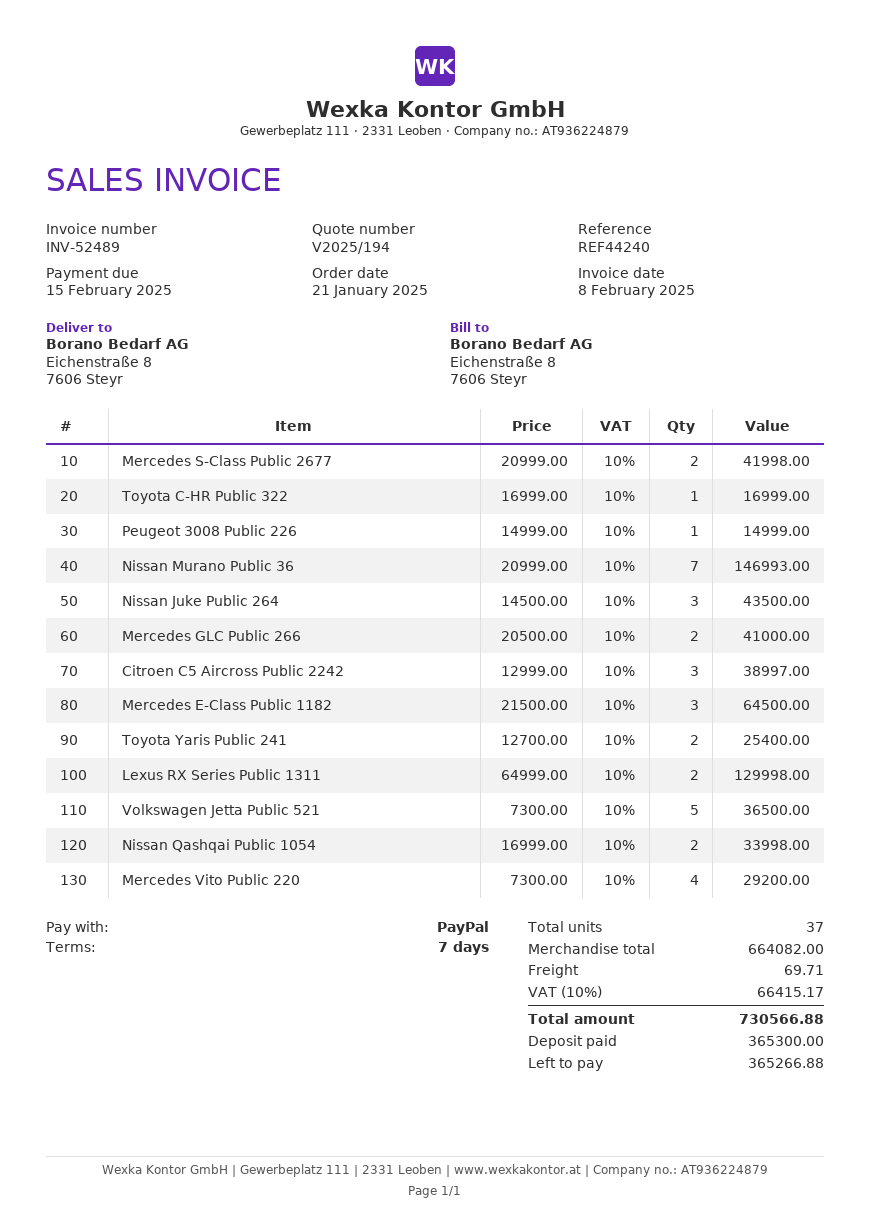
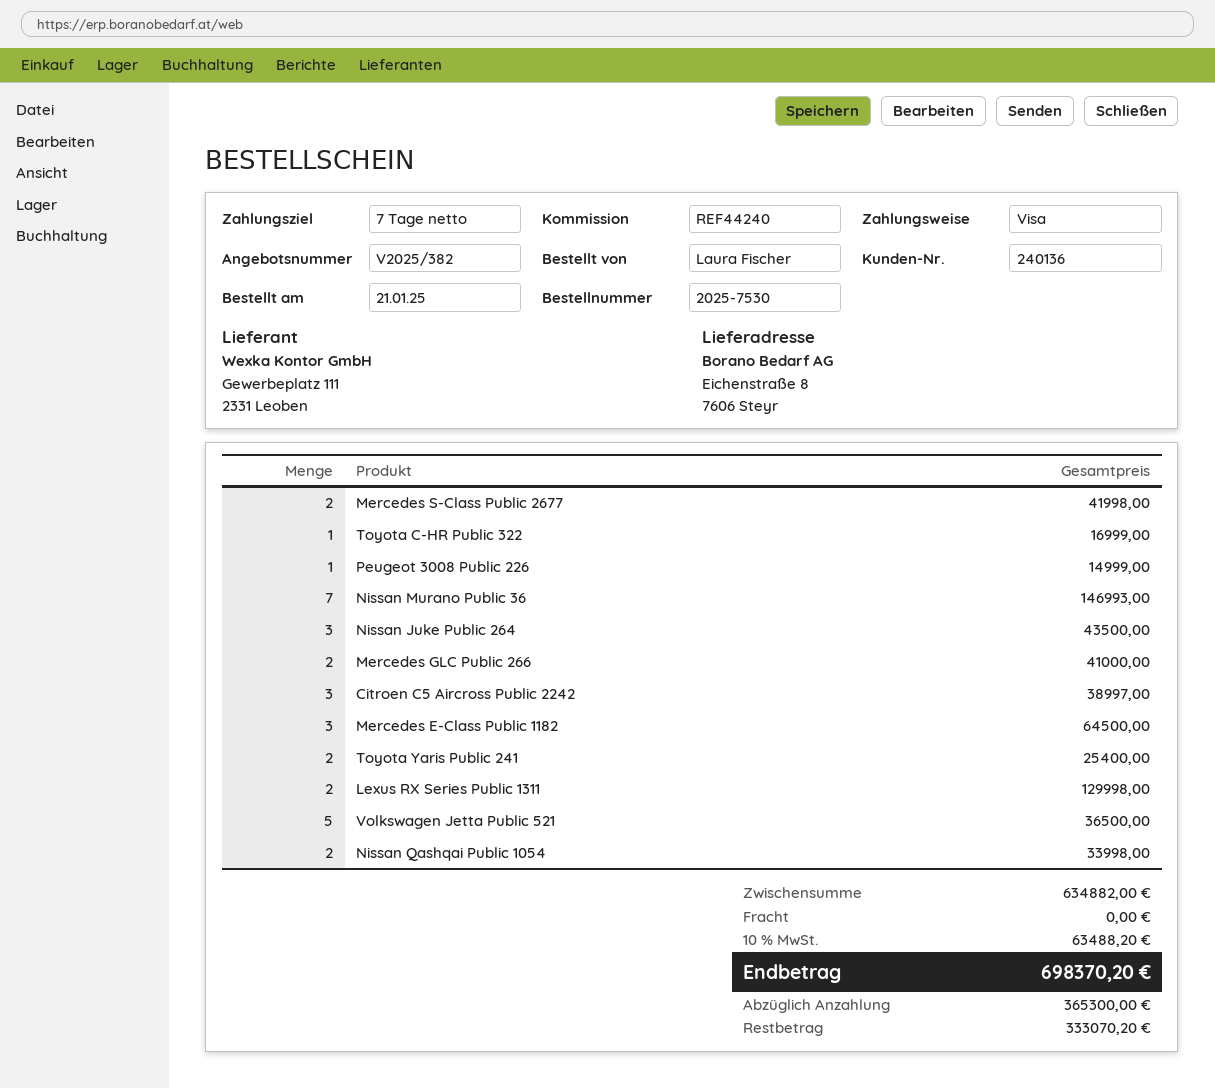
quote number: V2025/194 -> V2025/382
payment method: PayPal -> Visa
Mercedes Vito Public 220: 4 for 29200.00 -> none
subtotal: 664082.00 -> 634882.00
shipping: 69.71 -> 0.00
tax: 10% = 66415.17 -> 10% = 63488.20
total: 730566.88 -> 698370.20
balance: 365266.88 -> 333070.20

